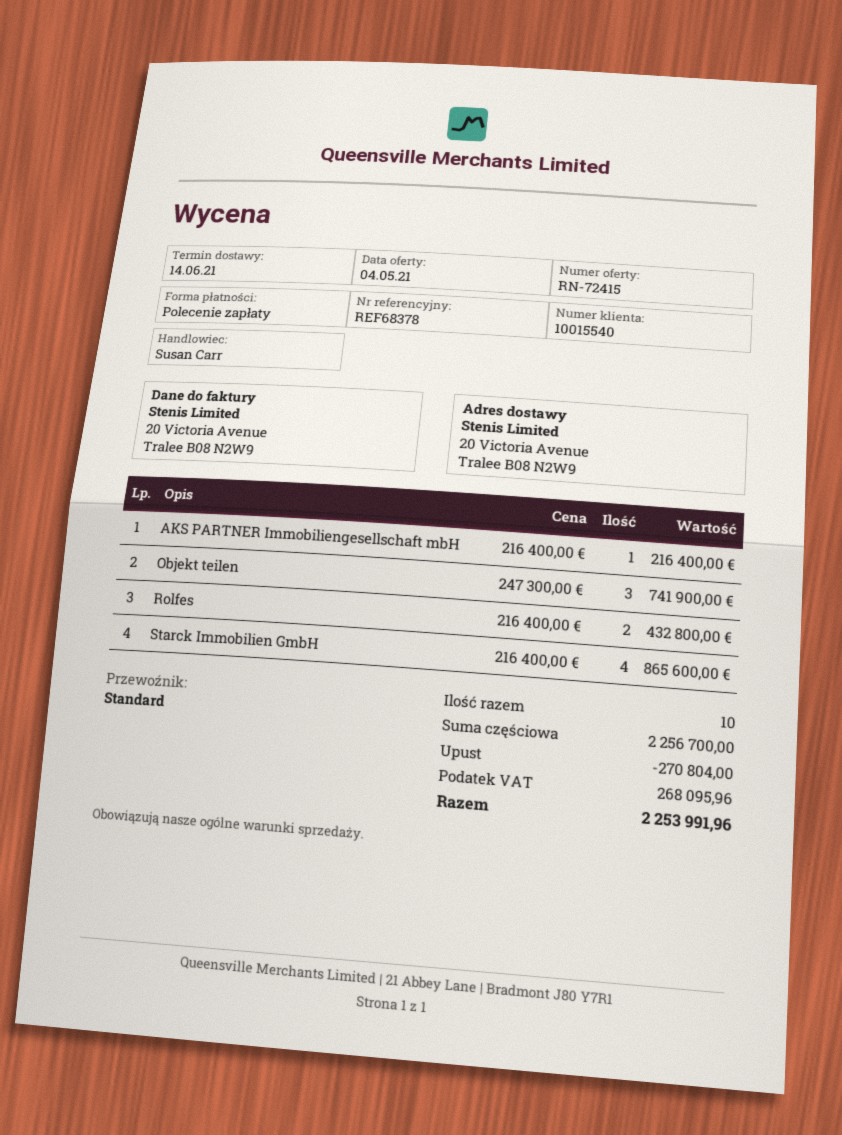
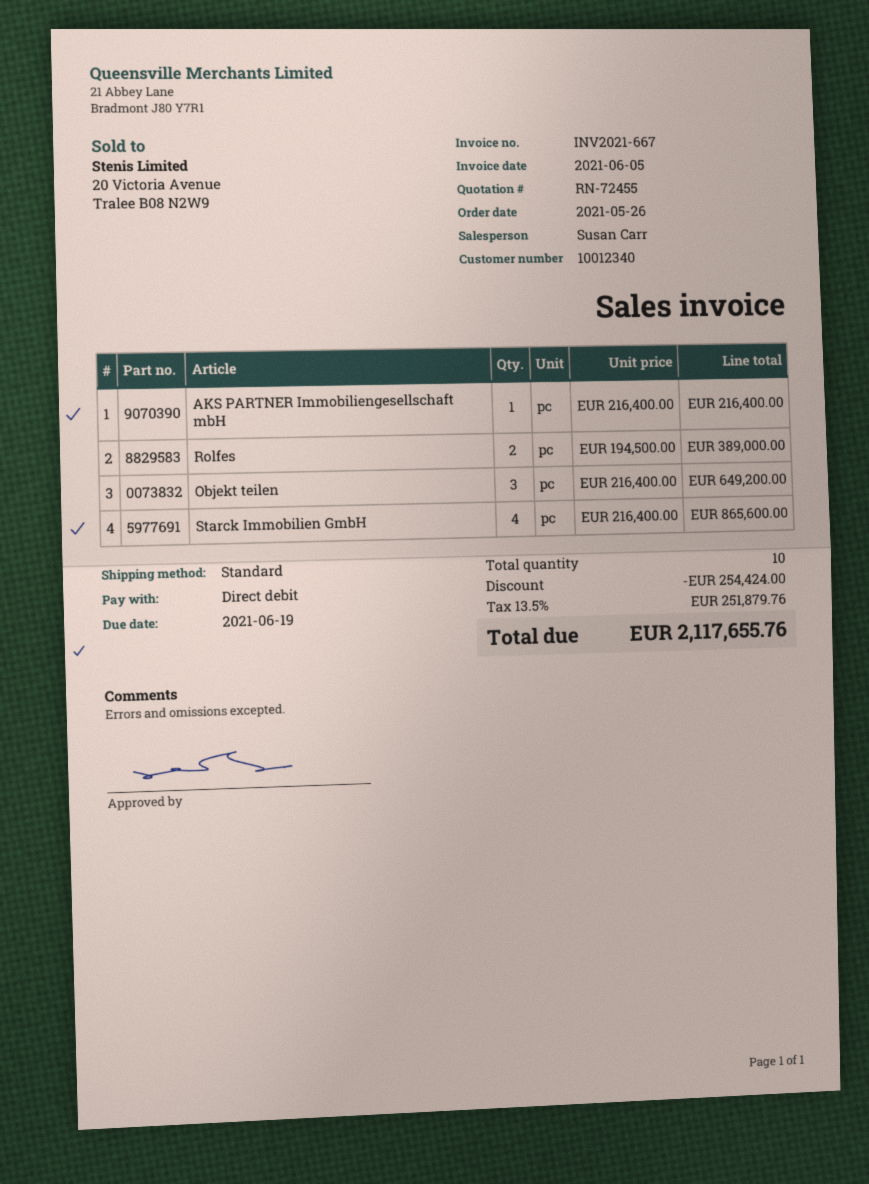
quote number: RN-72415 -> RN-72455
customer number: 10015540 -> 10012340
Objekt teilen: 3 x 247300.00 = 741900.00 -> 3 x 216400.00 = 649200.00
Rolfes: 2 x 216400.00 = 432800.00 -> 2 x 194500.00 = 389000.00
discount: 270804.00 -> 254424.00
tax: 268095.96 -> 251879.76
total: 2253991.96 -> 2117655.76

